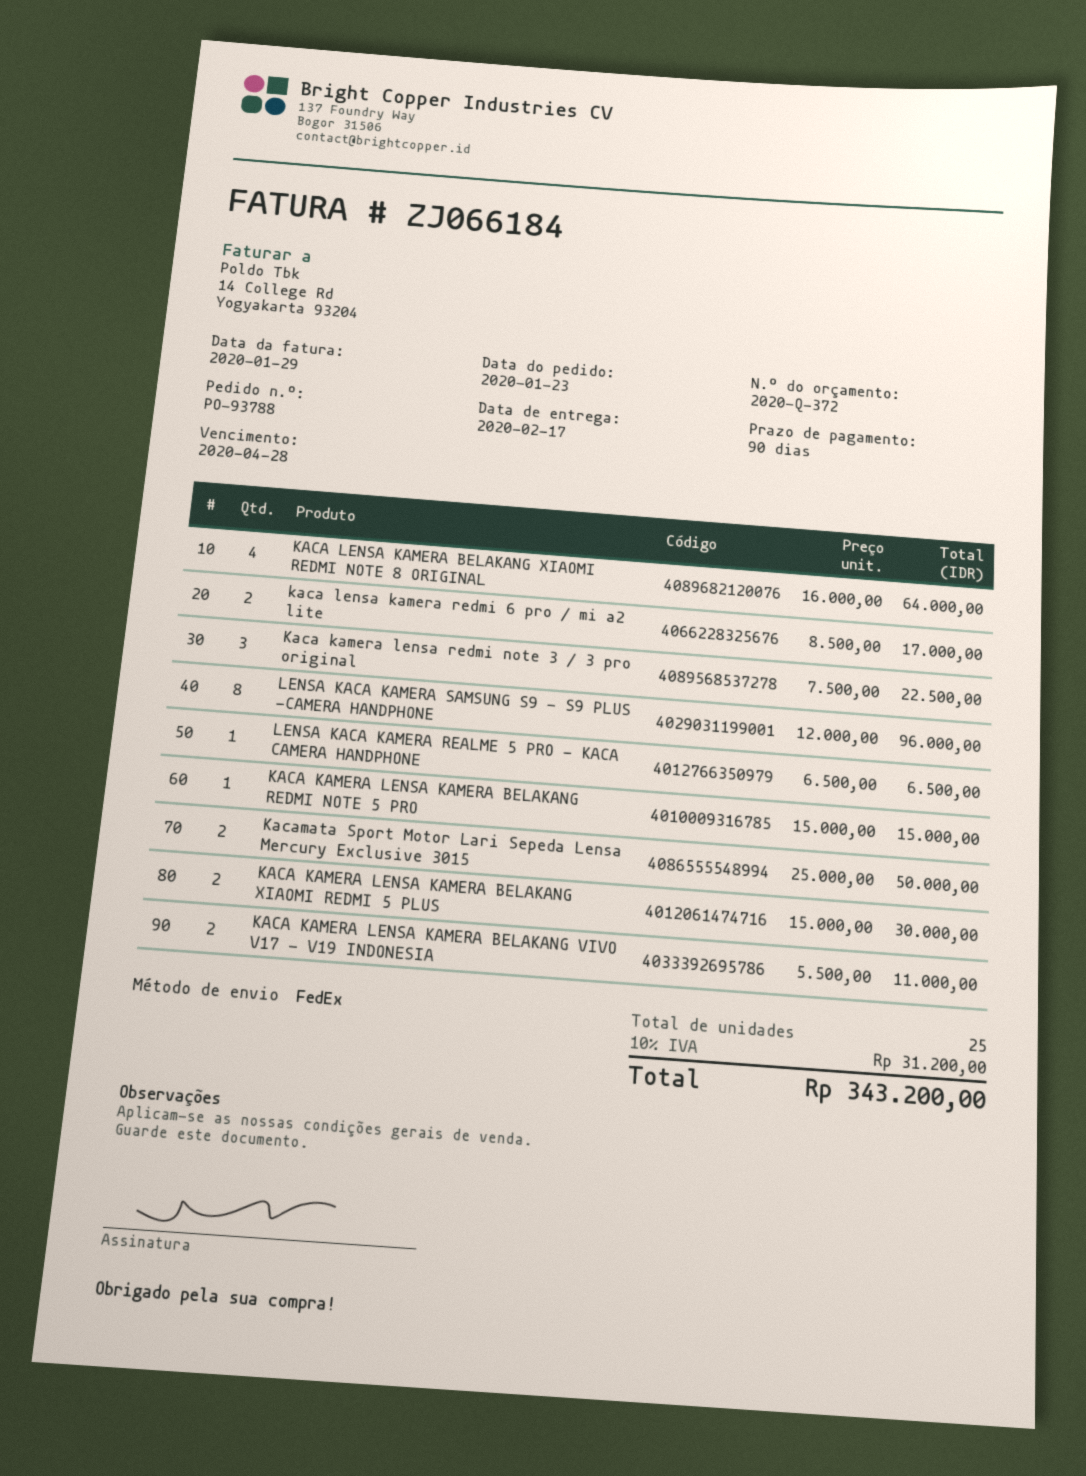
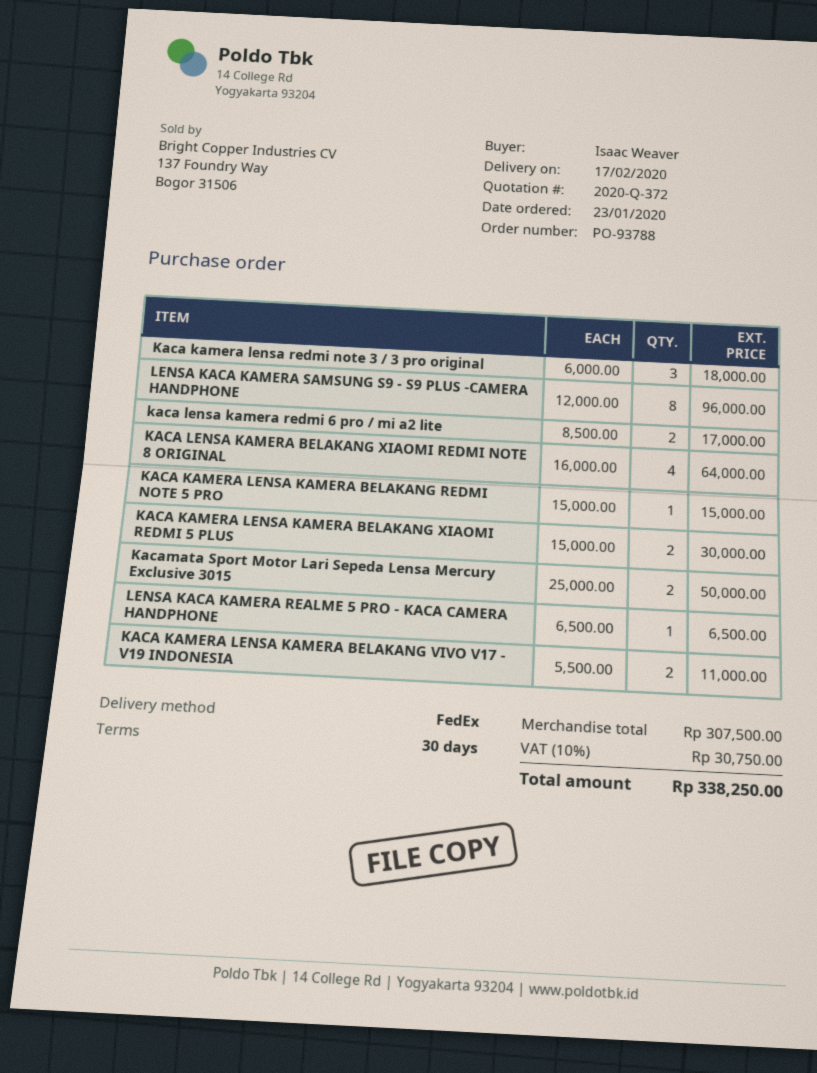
payment terms: 90 days -> 30 days
Kaca kamera lensa redmi note 3 / 3 pro original: 3 x 7500.00 = 22500.00 -> 3 x 6000.00 = 18000.00
tax: 10% = 31200.00 -> 10% = 30750.00
total: 343200.00 -> 338250.00

